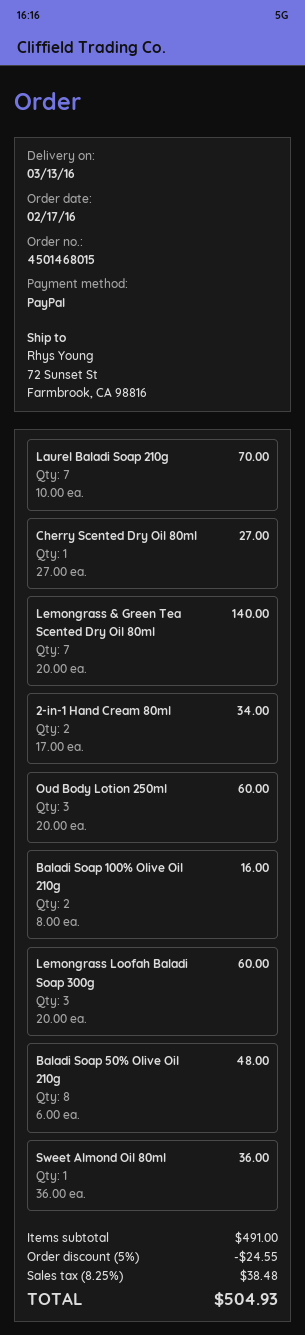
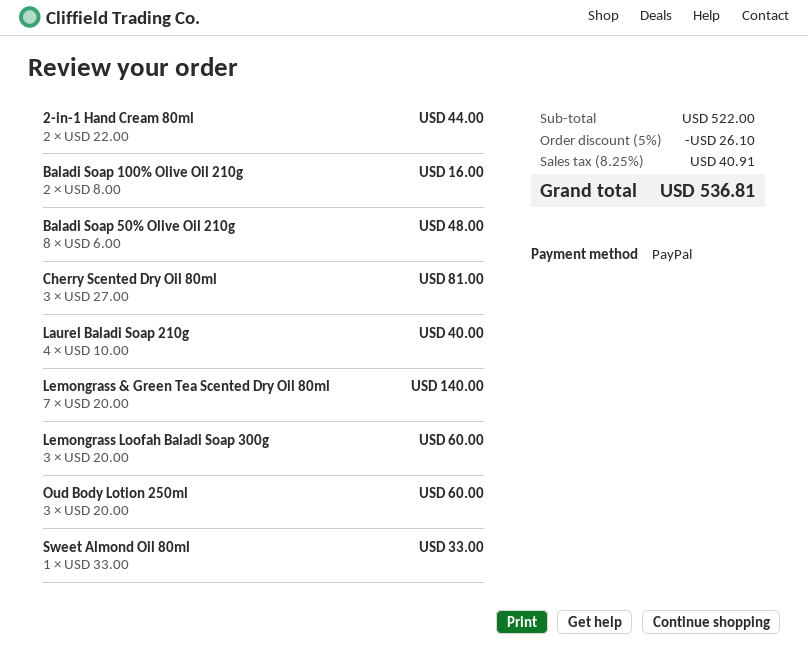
Laurel Baladi Soap 210g: 7 x 10.00 = 70.00 -> 4 x 10.00 = 40.00
Cherry Scented Dry Oil 80ml: 1 x 27.00 = 27.00 -> 3 x 27.00 = 81.00
2-in-1 Hand Cream 80ml: 2 x 17.00 = 34.00 -> 2 x 22.00 = 44.00
Sweet Almond Oil 80ml: 1 x 36.00 = 36.00 -> 1 x 33.00 = 33.00
subtotal: 491.00 -> 522.00
discount: 5% = 24.55 -> 5% = 26.10
tax: 8.25% = 38.48 -> 8.25% = 40.91
total: 504.93 -> 536.81

